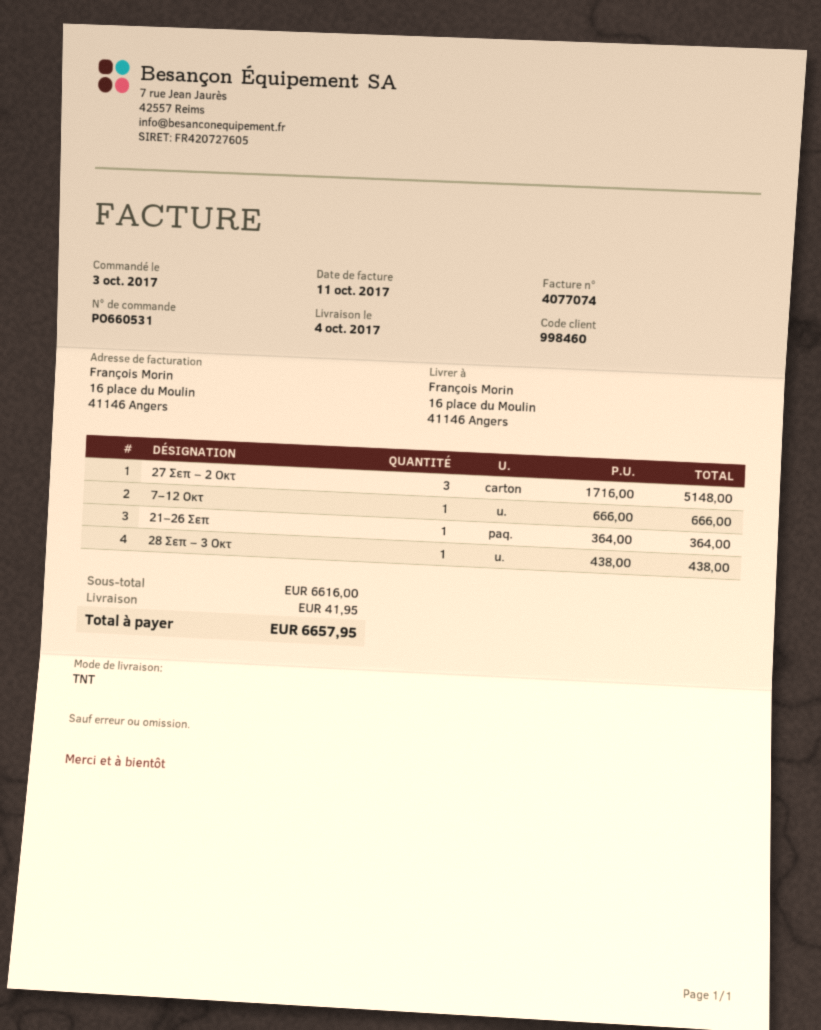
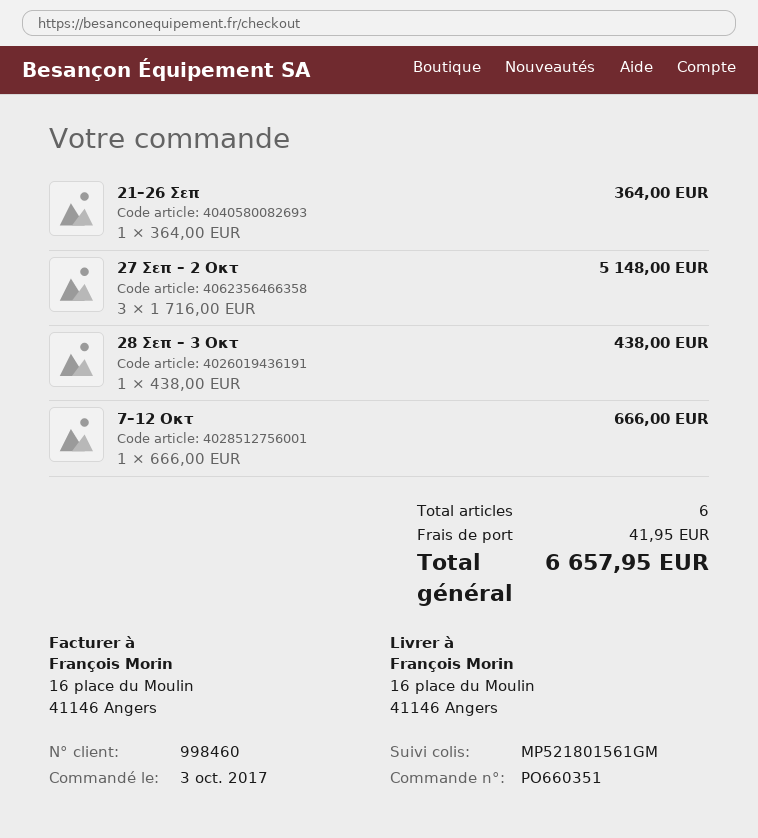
order number: PO660531 -> PO660351

